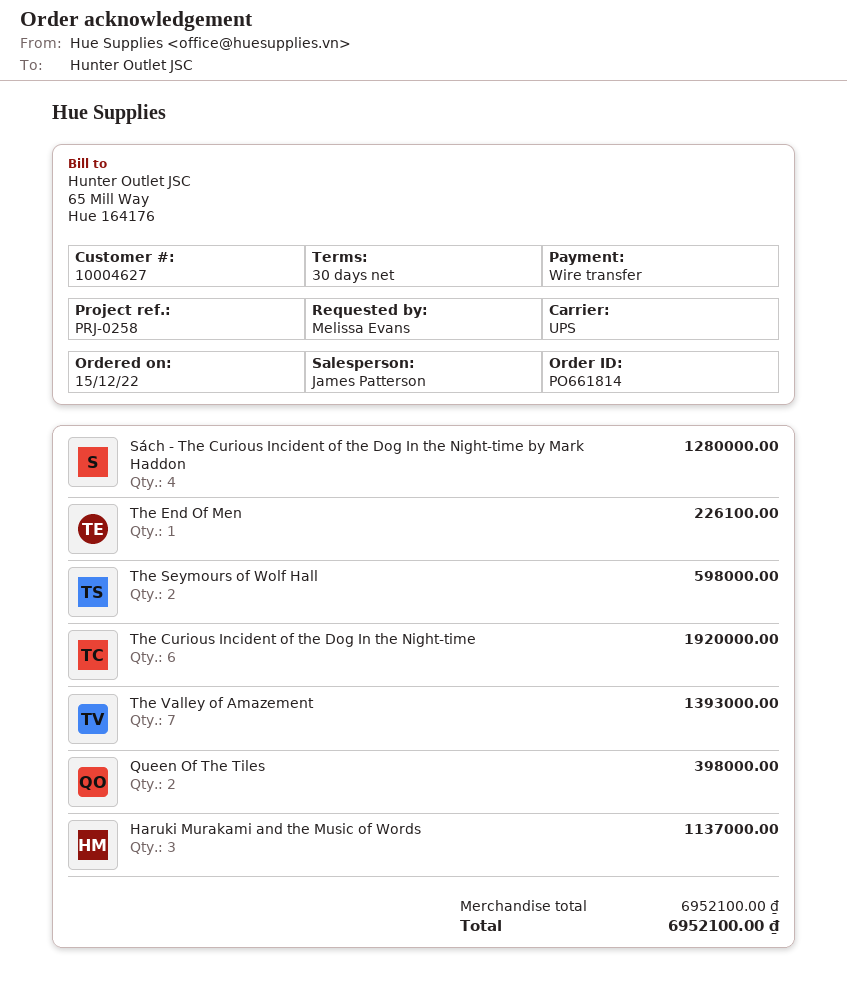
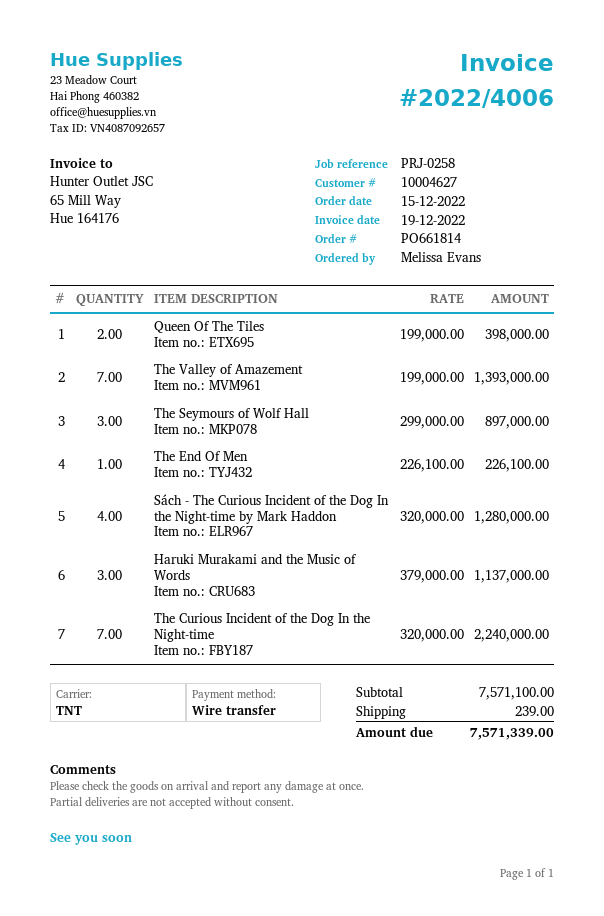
shipping method: UPS -> TNT
The Seymours of Wolf Hall: 2 for 598000.00 -> 3 for 897000.00
The Curious Incident of the Dog In the Night-time: 6 for 1920000.00 -> 7 for 2240000.00
subtotal: 6952100.00 -> 7571100.00
shipping: none -> 239.00
total: 6952100.00 -> 7571339.00

